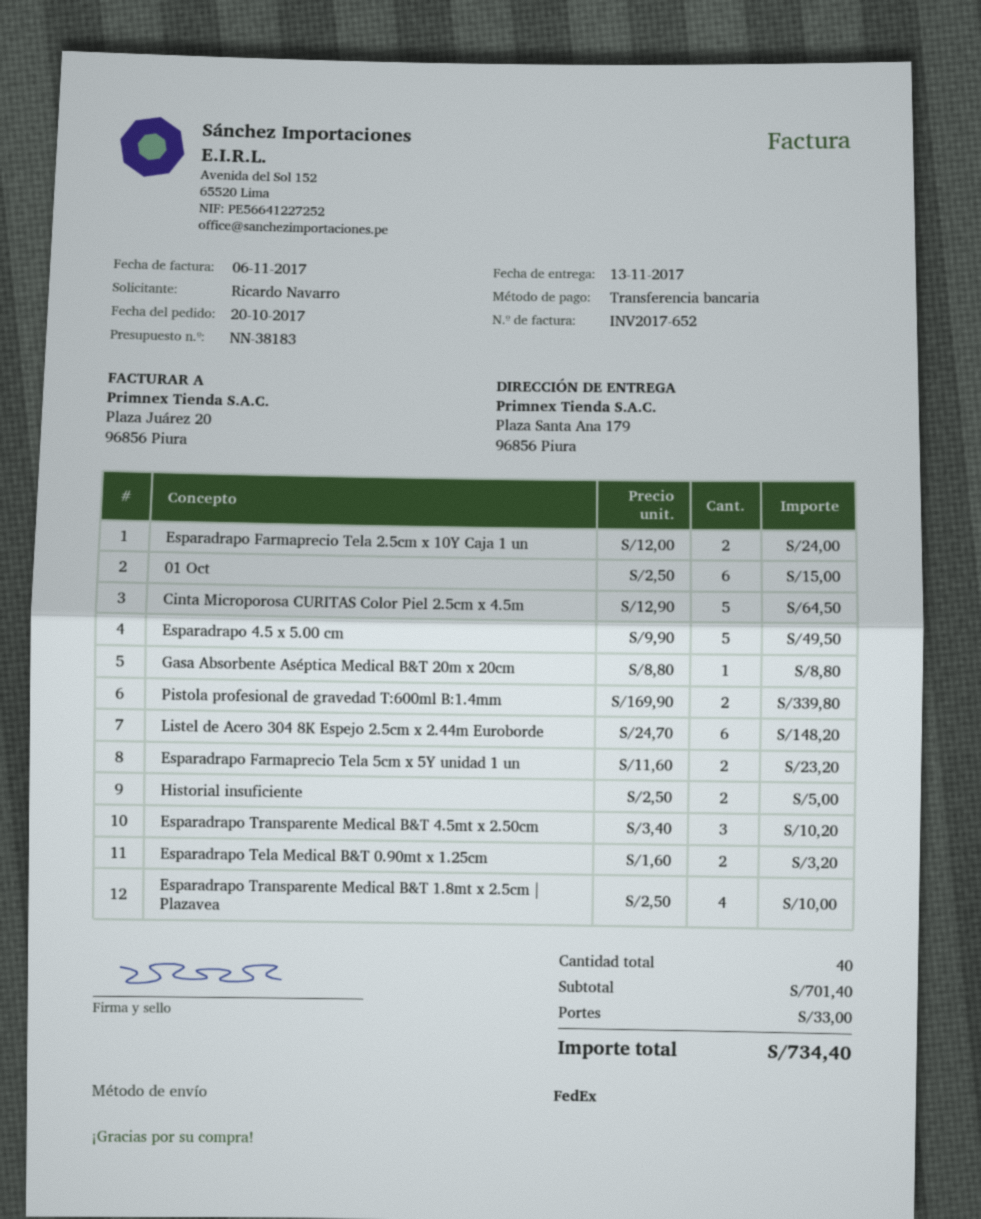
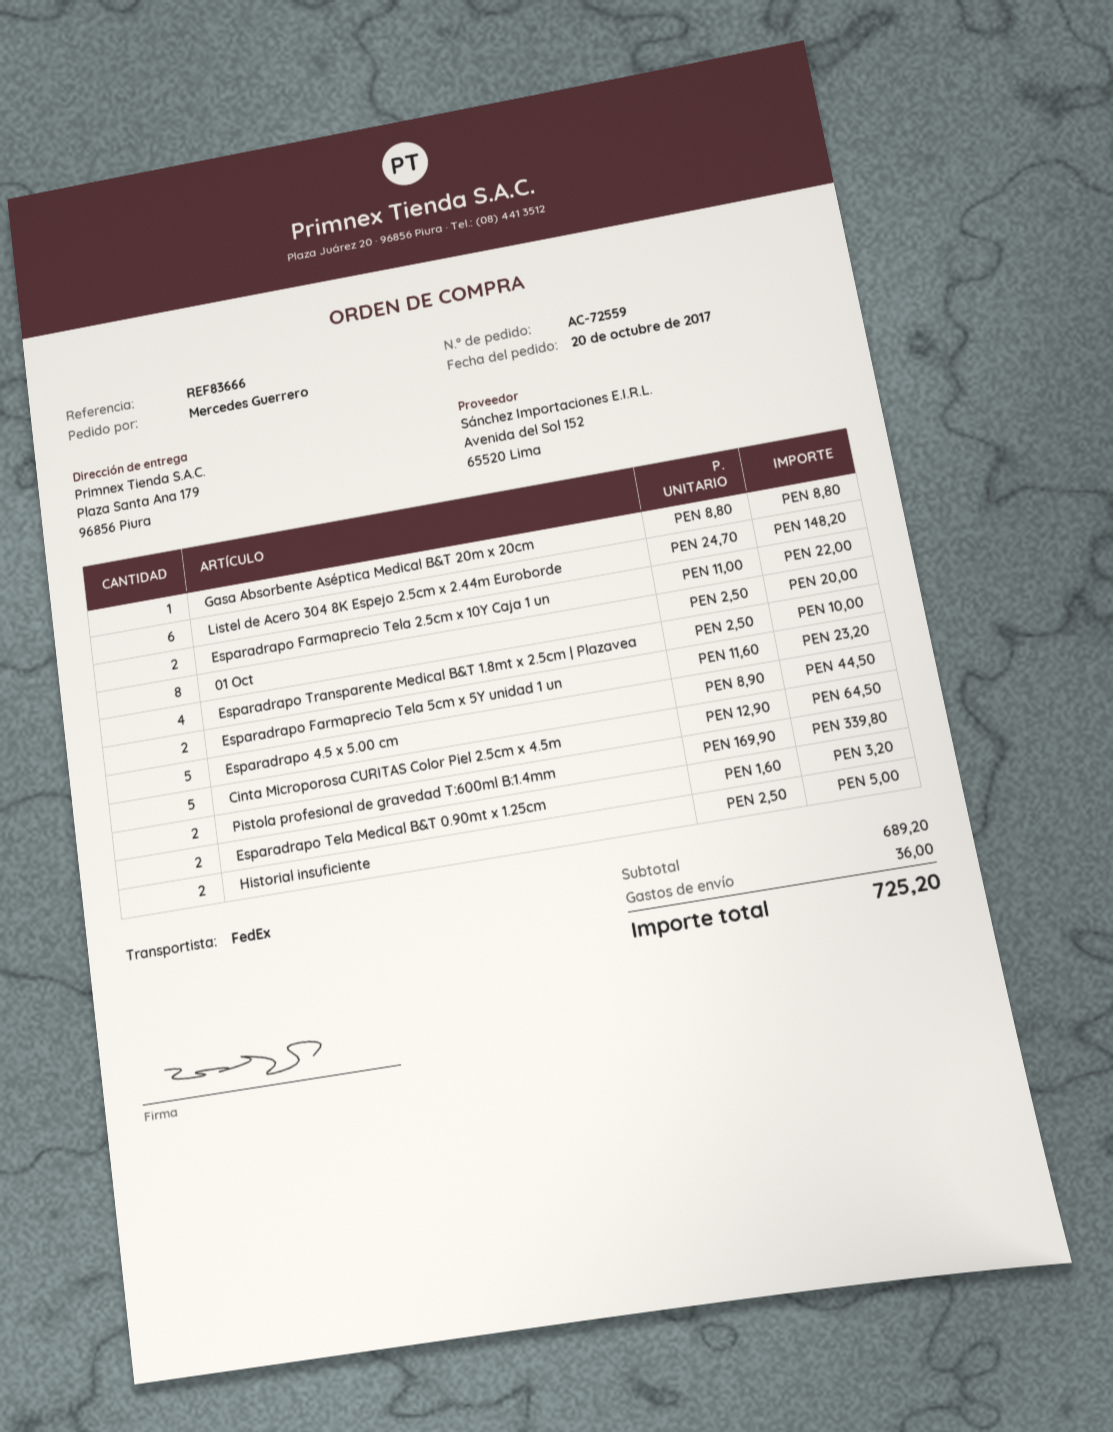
ordered by: Ricardo Navarro -> Mercedes Guerrero
Esparadrapo Farmaprecio Tela 2.5cm x 10Y Caja 1 un: 2 x 12.00 = 24.00 -> 2 x 11.00 = 22.00
01 Oct: 6 x 2.50 = 15.00 -> 8 x 2.50 = 20.00
Esparadrapo 4.5 x 5.00 cm: 5 x 9.90 = 49.50 -> 5 x 8.90 = 44.50
Esparadrapo Transparente Medical B&T 4.5mt x 2.50cm: 3 x 3.40 = 10.20 -> none
subtotal: 701.40 -> 689.20
shipping: 33.00 -> 36.00
total: 734.40 -> 725.20

